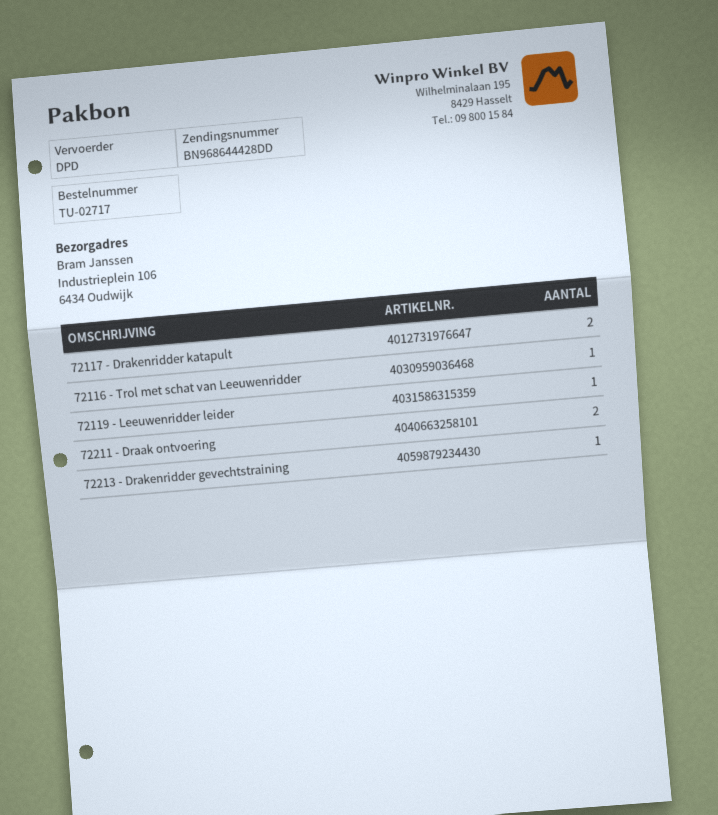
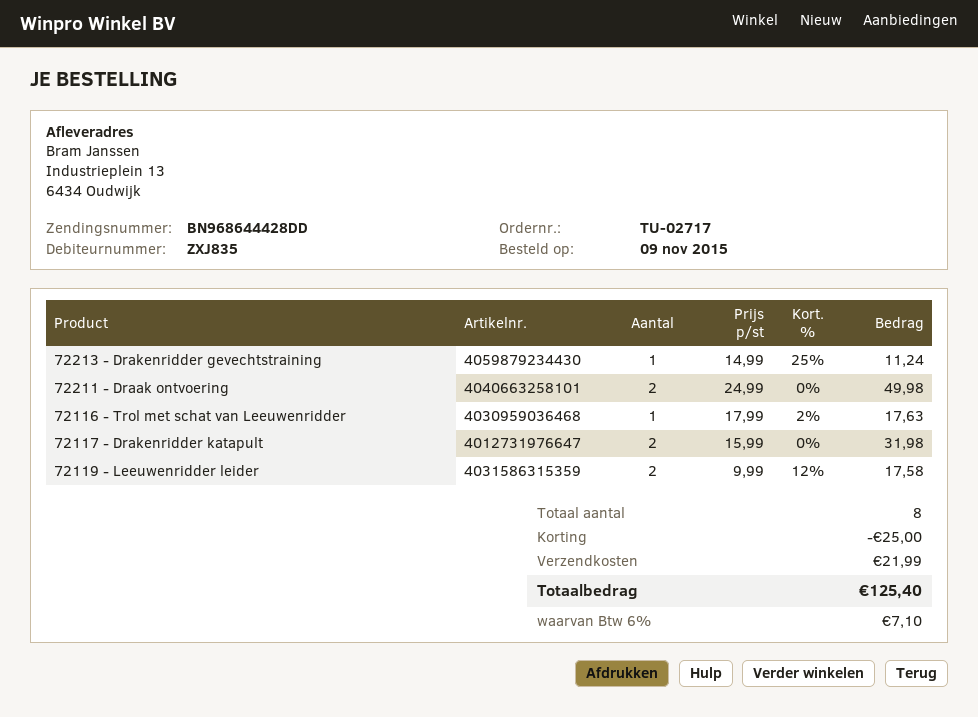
ship to: Industrieplein 106, 6434 Oudwijk -> Industrieplein 13, 6434 Oudwijk
72119 - Leeuwenridder leider: 1 -> 2

